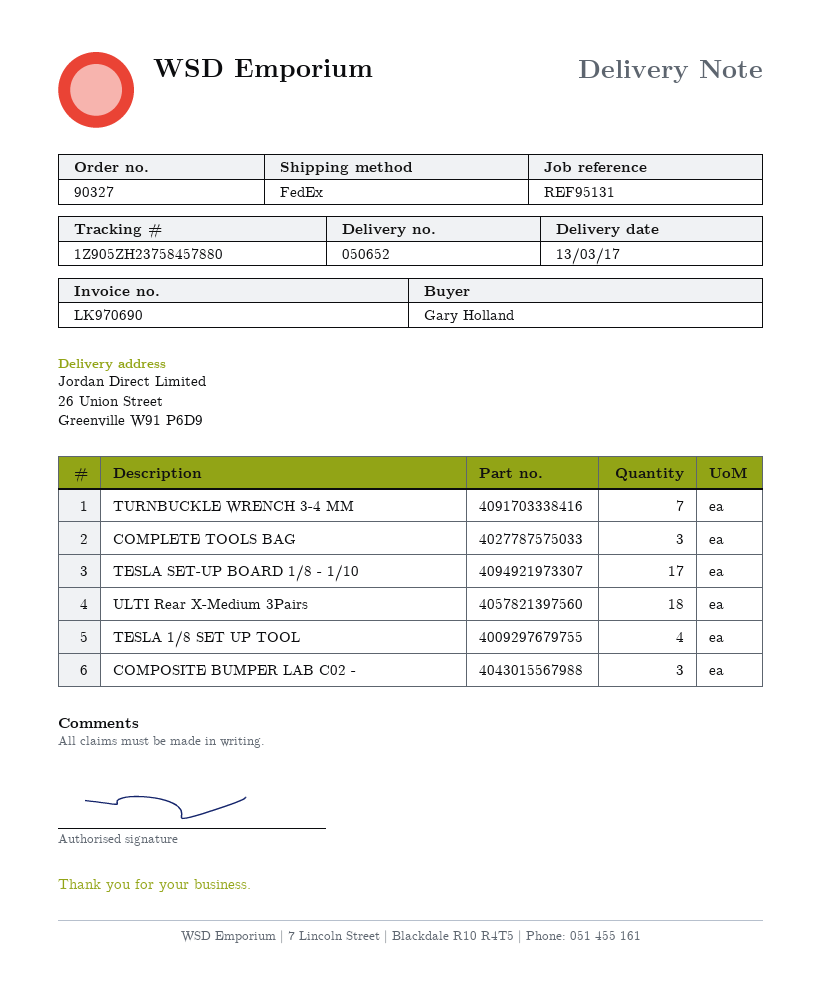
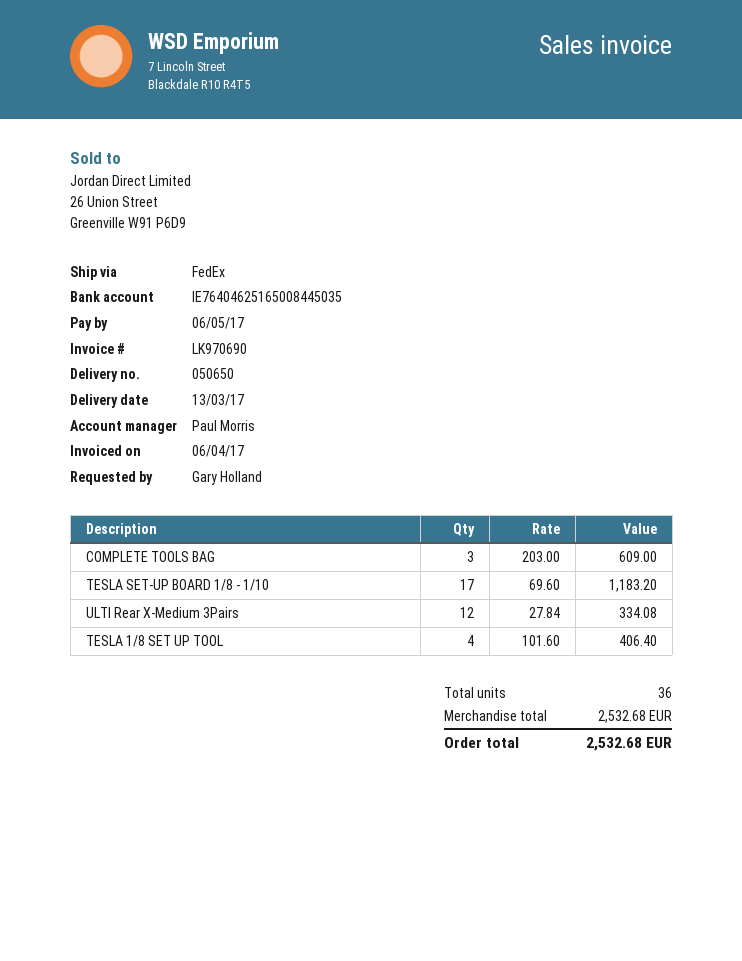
delivery note number: 050652 -> 050650
TURNBUCKLE WRENCH 3-4 MM: 7 -> none
ULTI Rear X-Medium 3Pairs: 18 -> 12
COMPOSITE BUMPER LAB C02 -: 3 -> none

